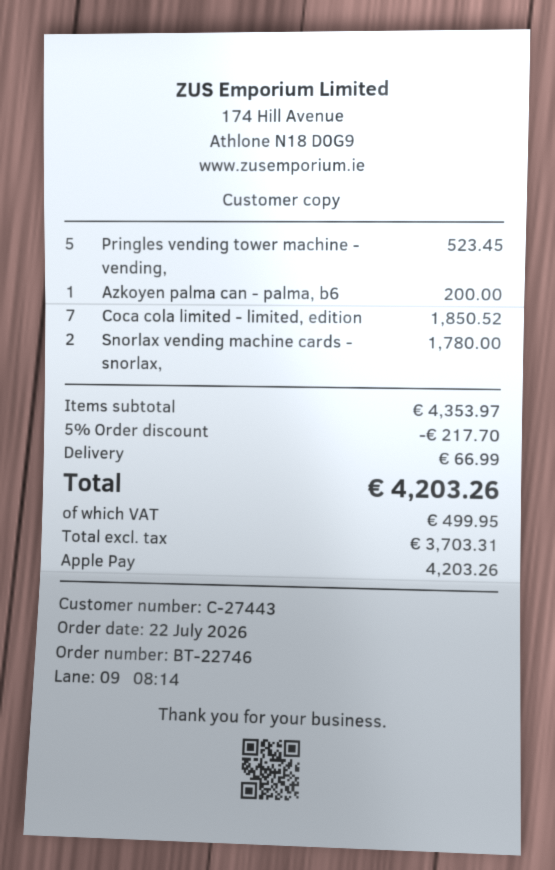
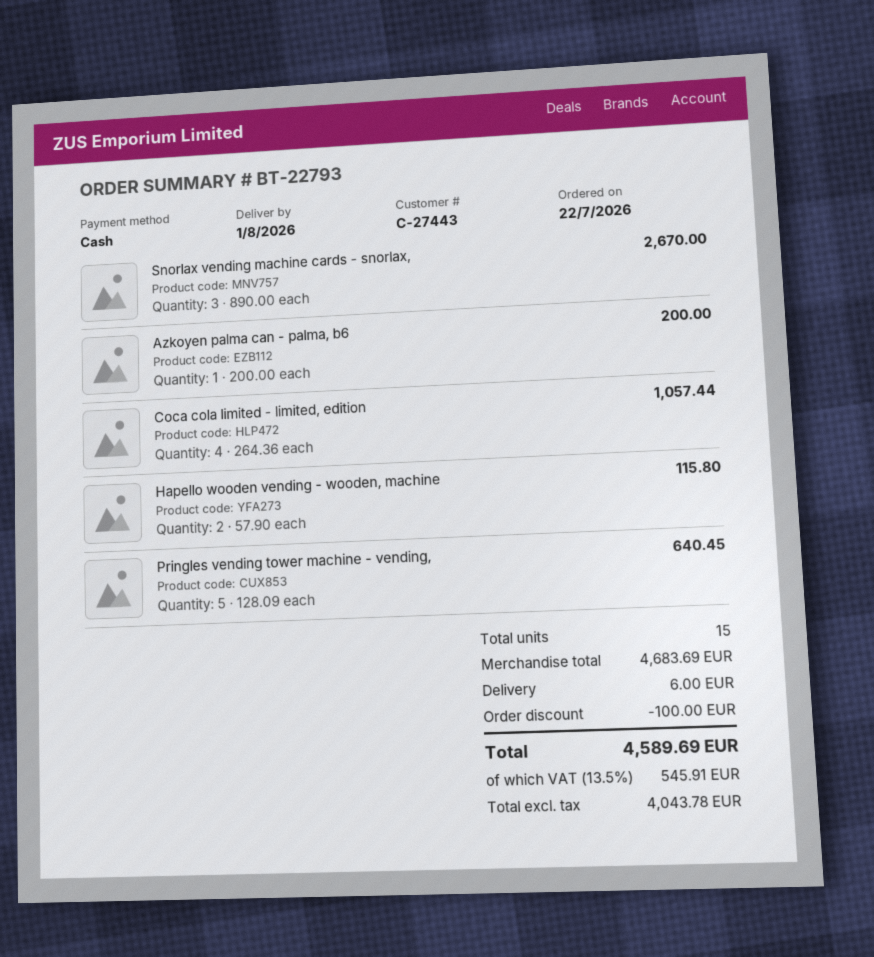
order number: BT-22746 -> BT-22793
payment method: Apple Pay -> cash
Pringles vending tower machine - vending,: 5 for 523.45 -> 5 for 640.45
Coca cola limited - limited, edition: 7 for 1850.52 -> 4 for 1057.44
Snorlax vending machine cards - snorlax,: 2 for 1780.00 -> 3 for 2670.00
Hapello wooden vending - wooden, machine: none -> 2 for 115.80
subtotal: 4353.97 -> 4683.69
discount: 217.70 -> 100.00
shipping: 66.99 -> 6.00
net: 3703.31 -> 4043.78
tax: 499.95 -> 545.91
total: 4203.26 -> 4589.69

